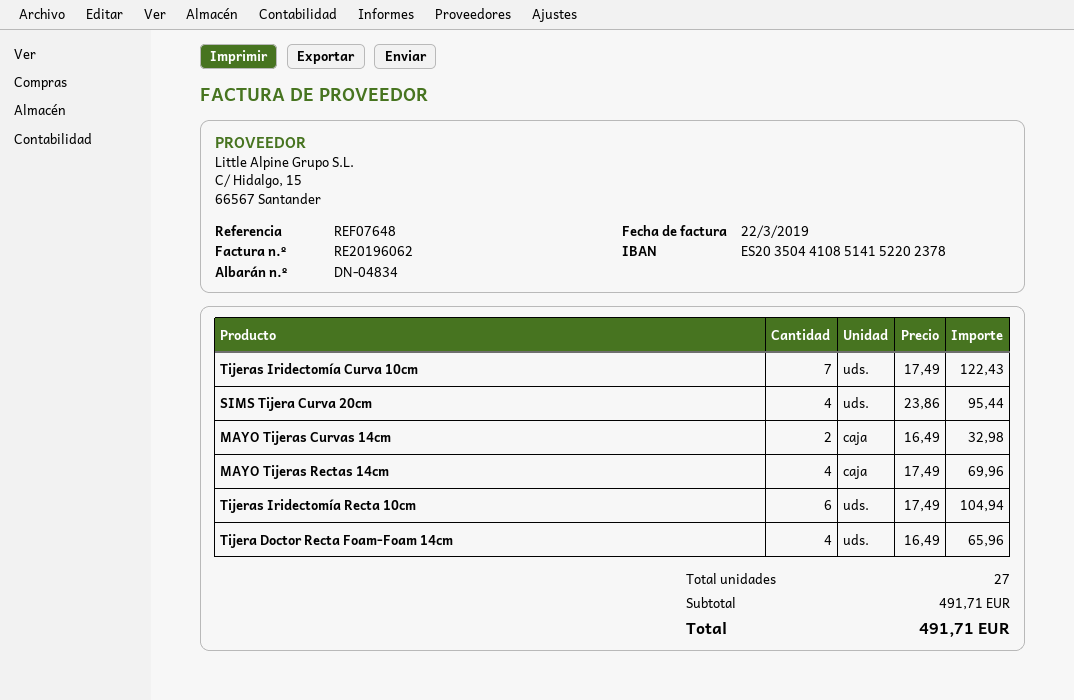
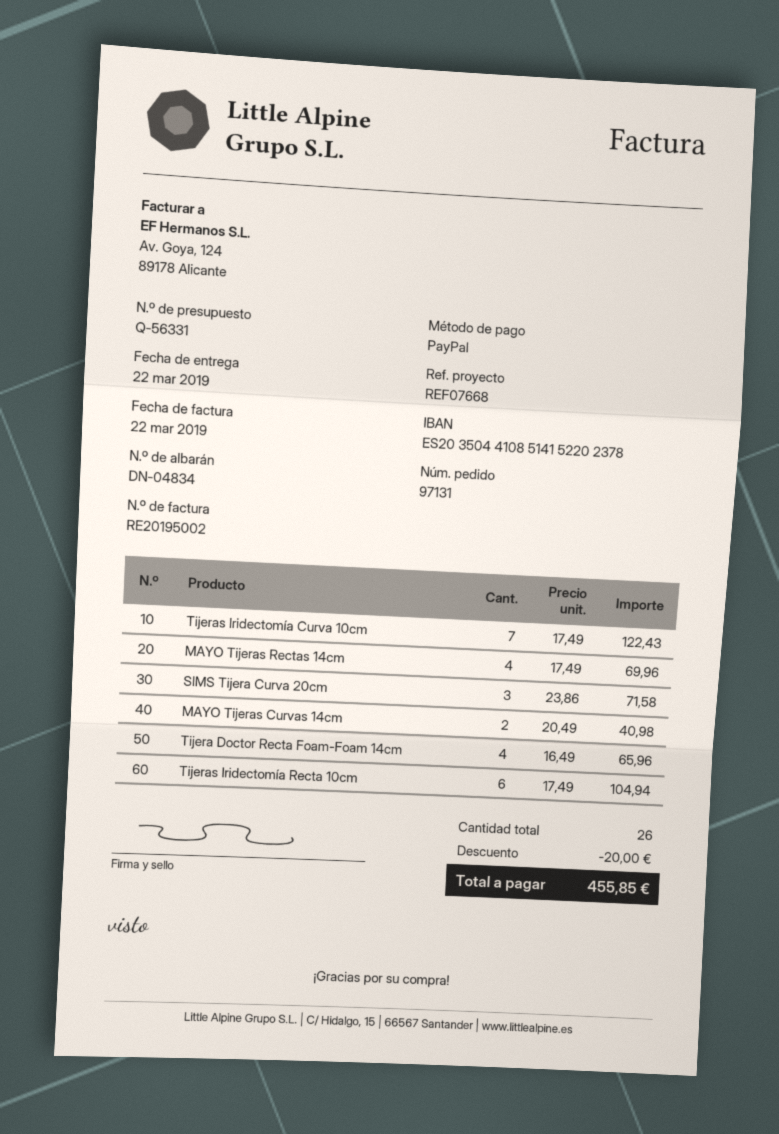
invoice number: RE20196062 -> RE20195002
reference: REF07648 -> REF07668
SIMS Tijera Curva 20cm: 4 x 23.86 = 95.44 -> 3 x 23.86 = 71.58
MAYO Tijeras Curvas 14cm: 2 x 16.49 = 32.98 -> 2 x 20.49 = 40.98
total quantity: 27 -> 26
discount: none -> 20.00
total: 491.71 -> 455.85

